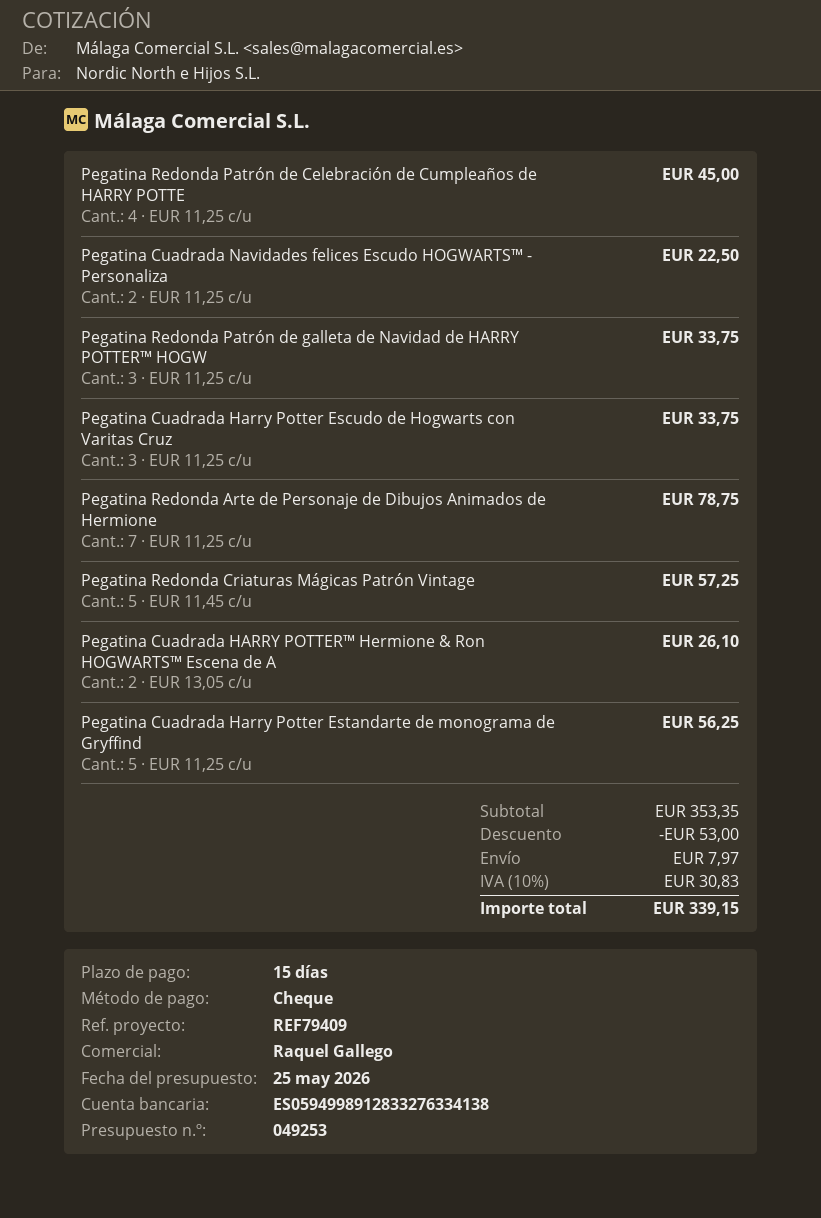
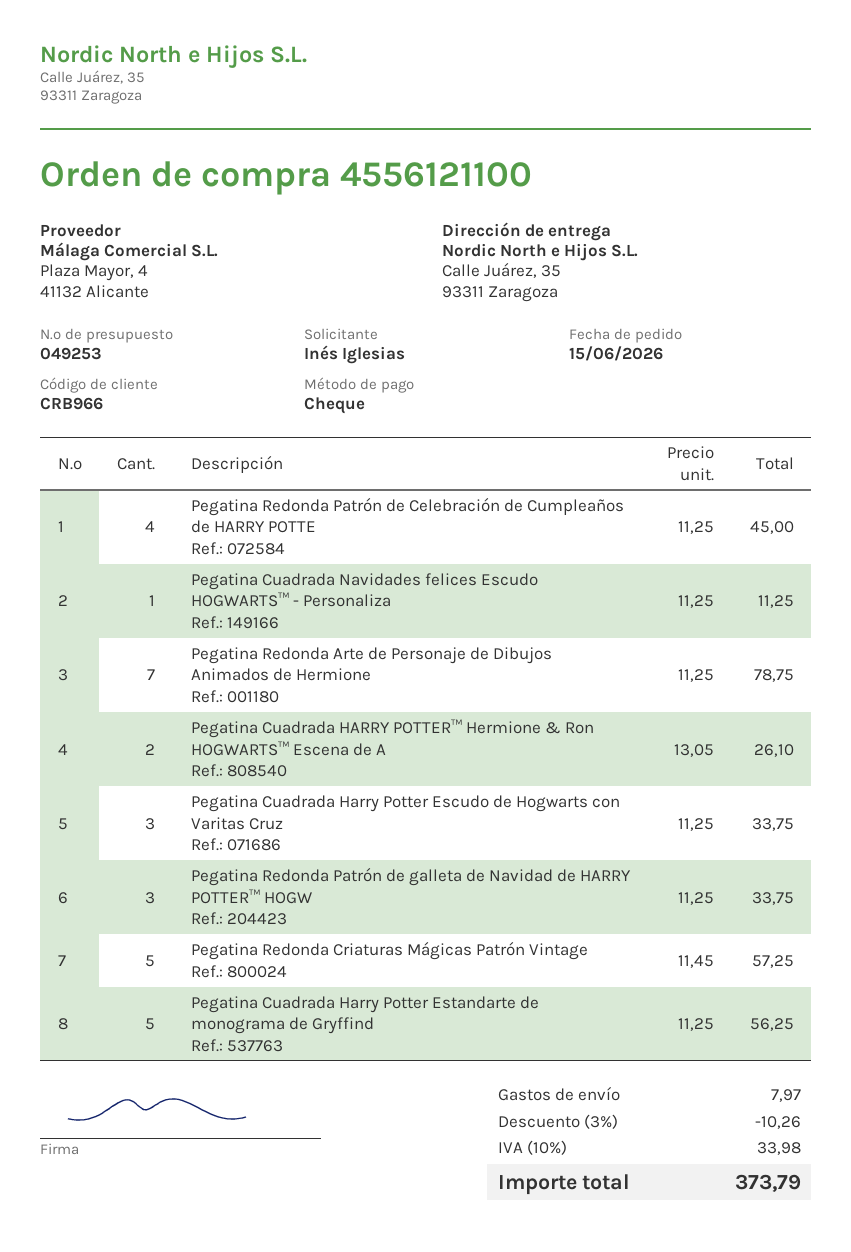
Pegatina Cuadrada Navidades felices Escudo HOGWARTS™ - Personaliza: 2 x 11.25 = 22.50 -> 1 x 11.25 = 11.25
discount: 53.00 -> 10.26
tax: 10% = 30.83 -> 10% = 33.98
total: 339.15 -> 373.79

